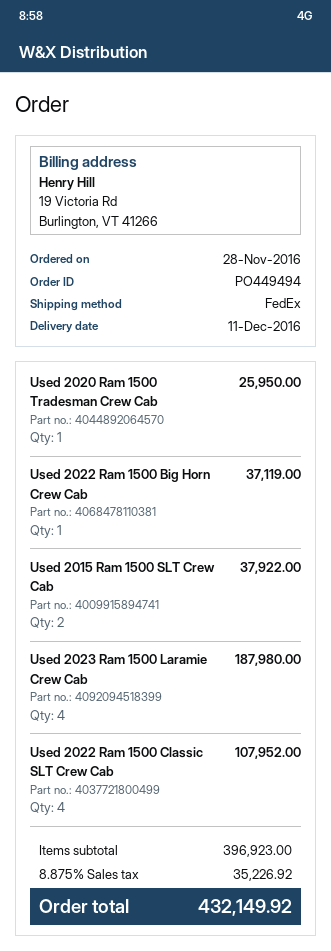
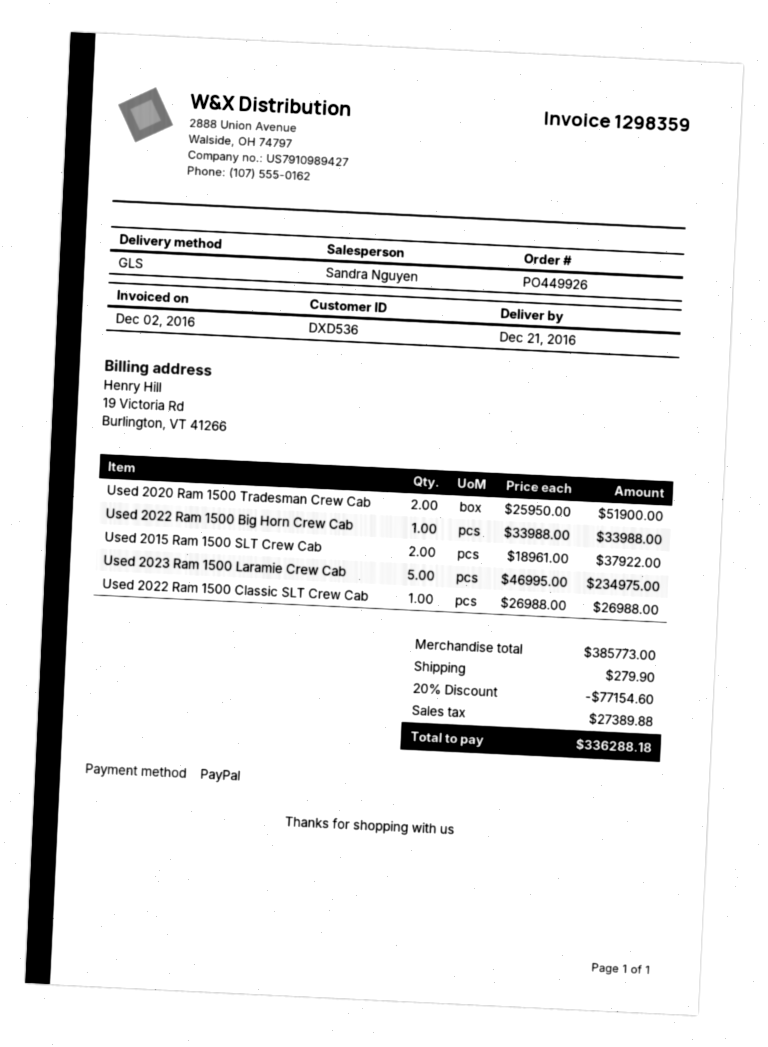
order number: PO449494 -> PO449926
delivery date: 2016-12-11 -> 2016-12-21
shipping method: FedEx -> GLS
Used 2020 Ram 1500 Tradesman Crew Cab: 1 for 25950.00 -> 2 for 51900.00
Used 2022 Ram 1500 Big Horn Crew Cab: 1 for 37119.00 -> 1 for 33988.00
Used 2023 Ram 1500 Laramie Crew Cab: 4 for 187980.00 -> 5 for 234975.00
Used 2022 Ram 1500 Classic SLT Crew Cab: 4 for 107952.00 -> 1 for 26988.00
subtotal: 396923.00 -> 385773.00
discount: none -> 20% = 77154.60
shipping: none -> 279.90
tax: 35226.92 -> 27389.88
total: 432149.92 -> 336288.18

